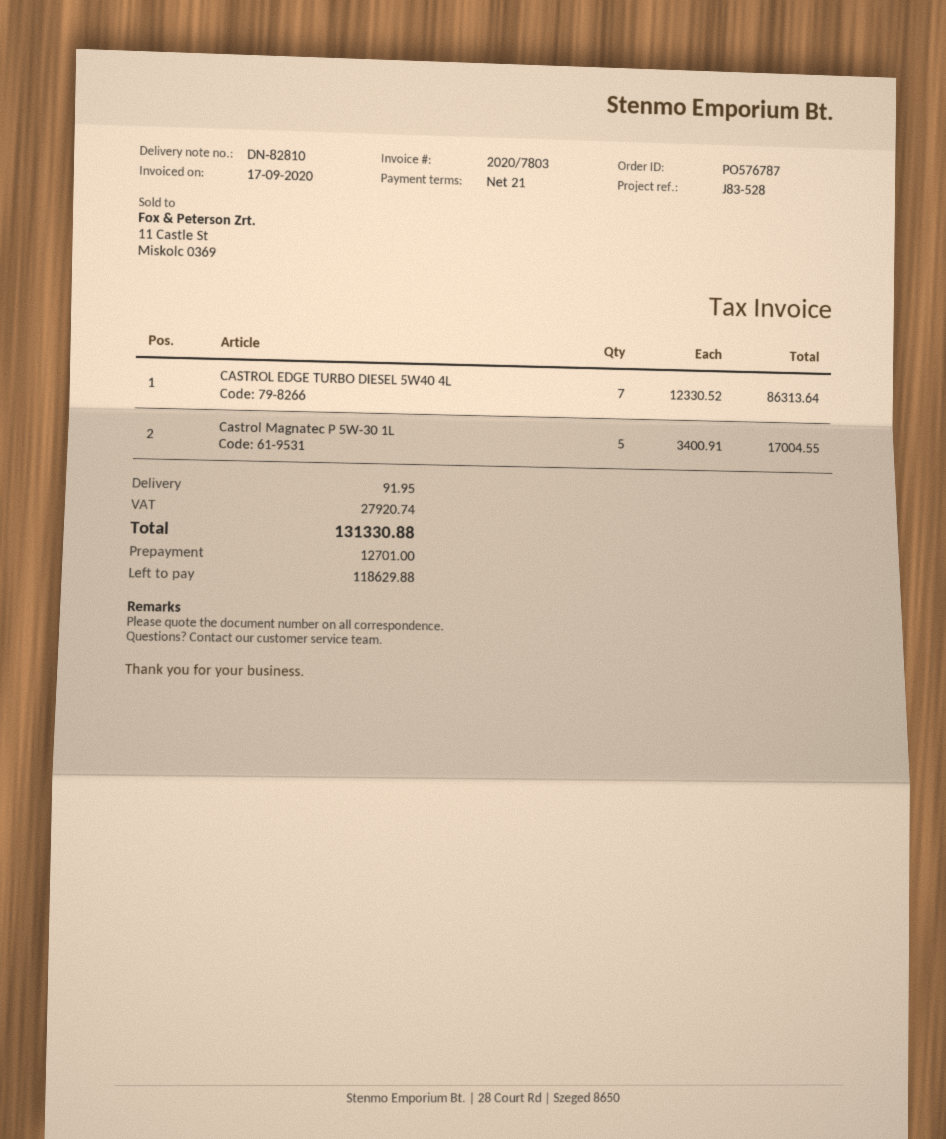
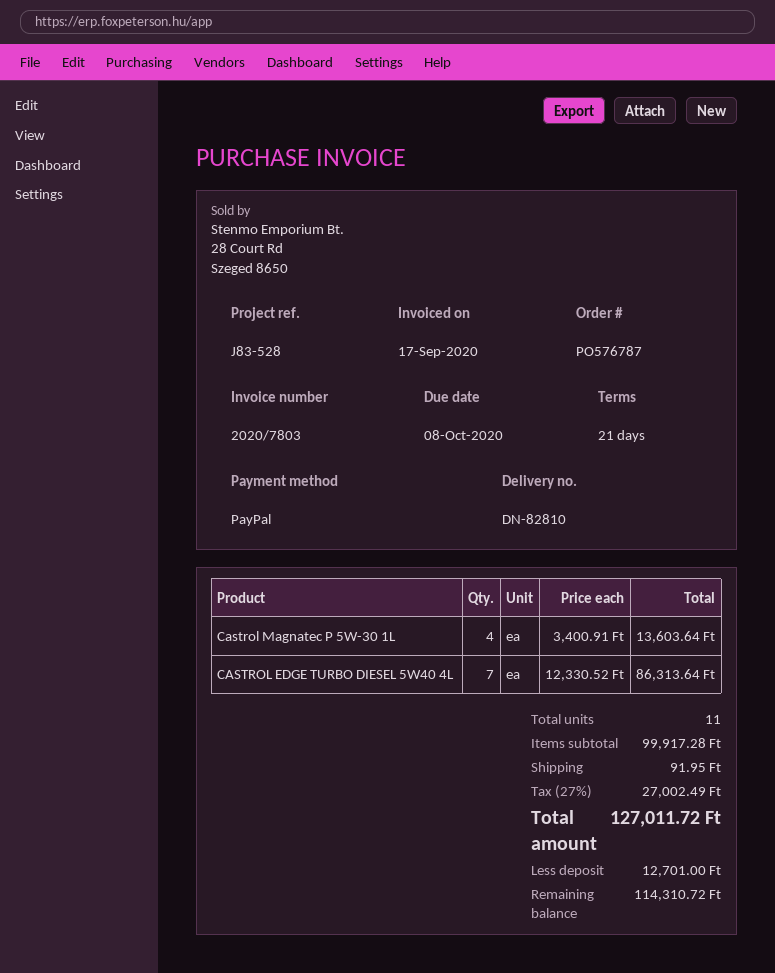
Castrol Magnatec P 5W-30 1L: 5 x 3400.91 = 17004.55 -> 4 x 3400.91 = 13603.64
tax: 27920.74 -> 27002.49
total: 131330.88 -> 127011.72
balance: 118629.88 -> 114310.72

